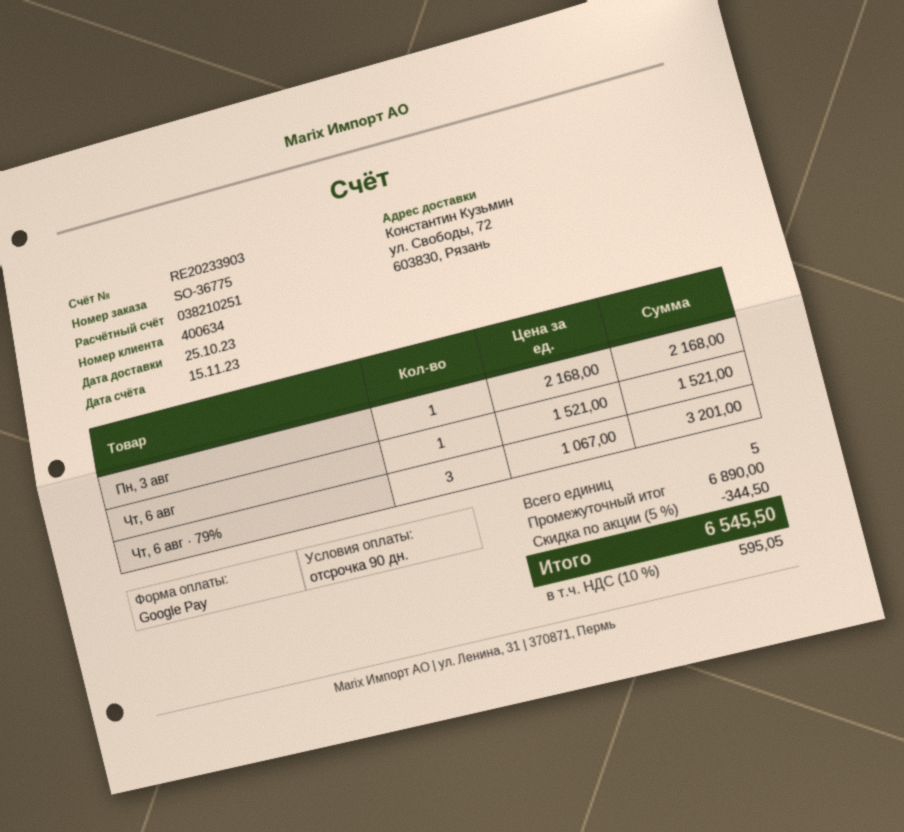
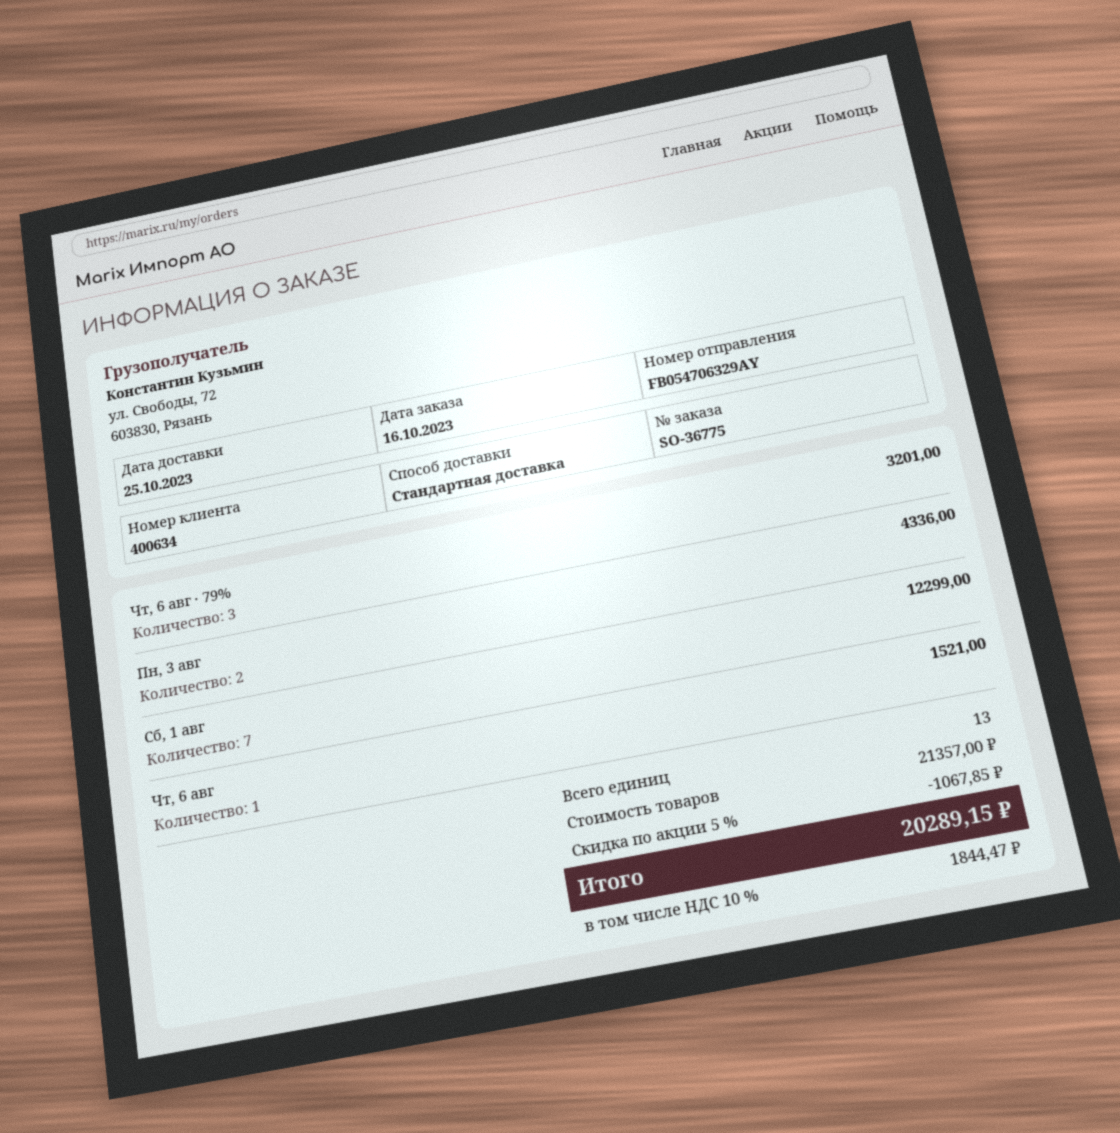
Пн, 3 авг: 1 for 2168.00 -> 2 for 4336.00
Сб, 1 авг: none -> 7 for 12299.00
total quantity: 5 -> 13
subtotal: 6890.00 -> 21357.00
discount: 5% = 344.50 -> 5% = 1067.85
tax: 10% = 595.05 -> 10% = 1844.47
total: 6545.50 -> 20289.15

